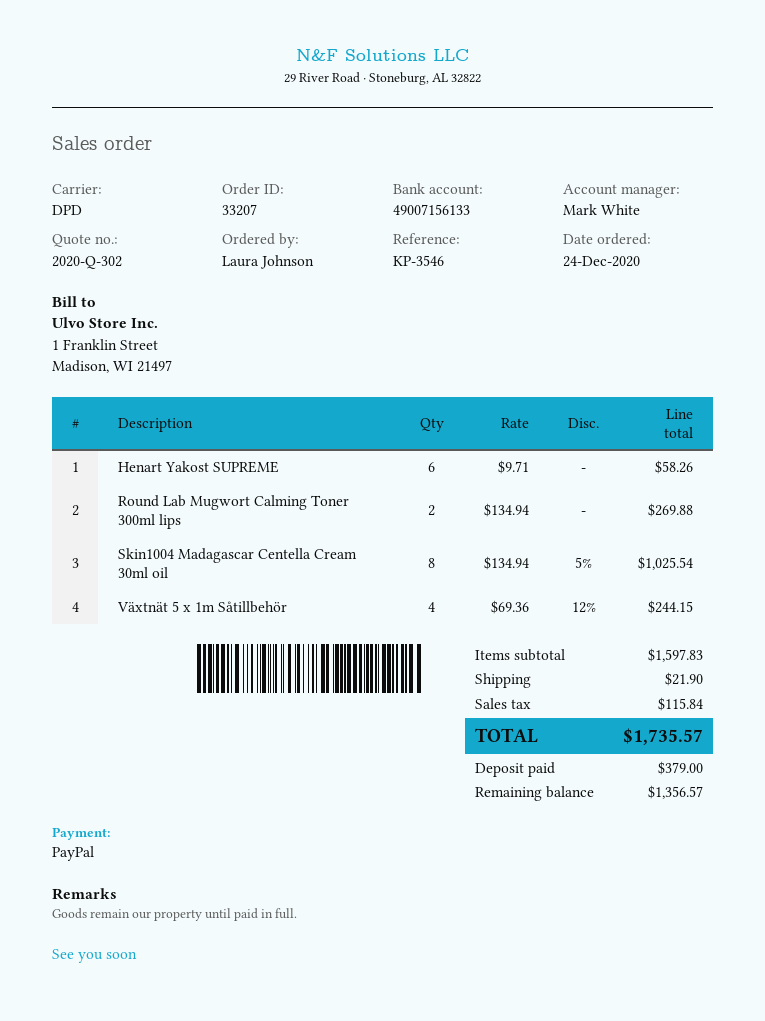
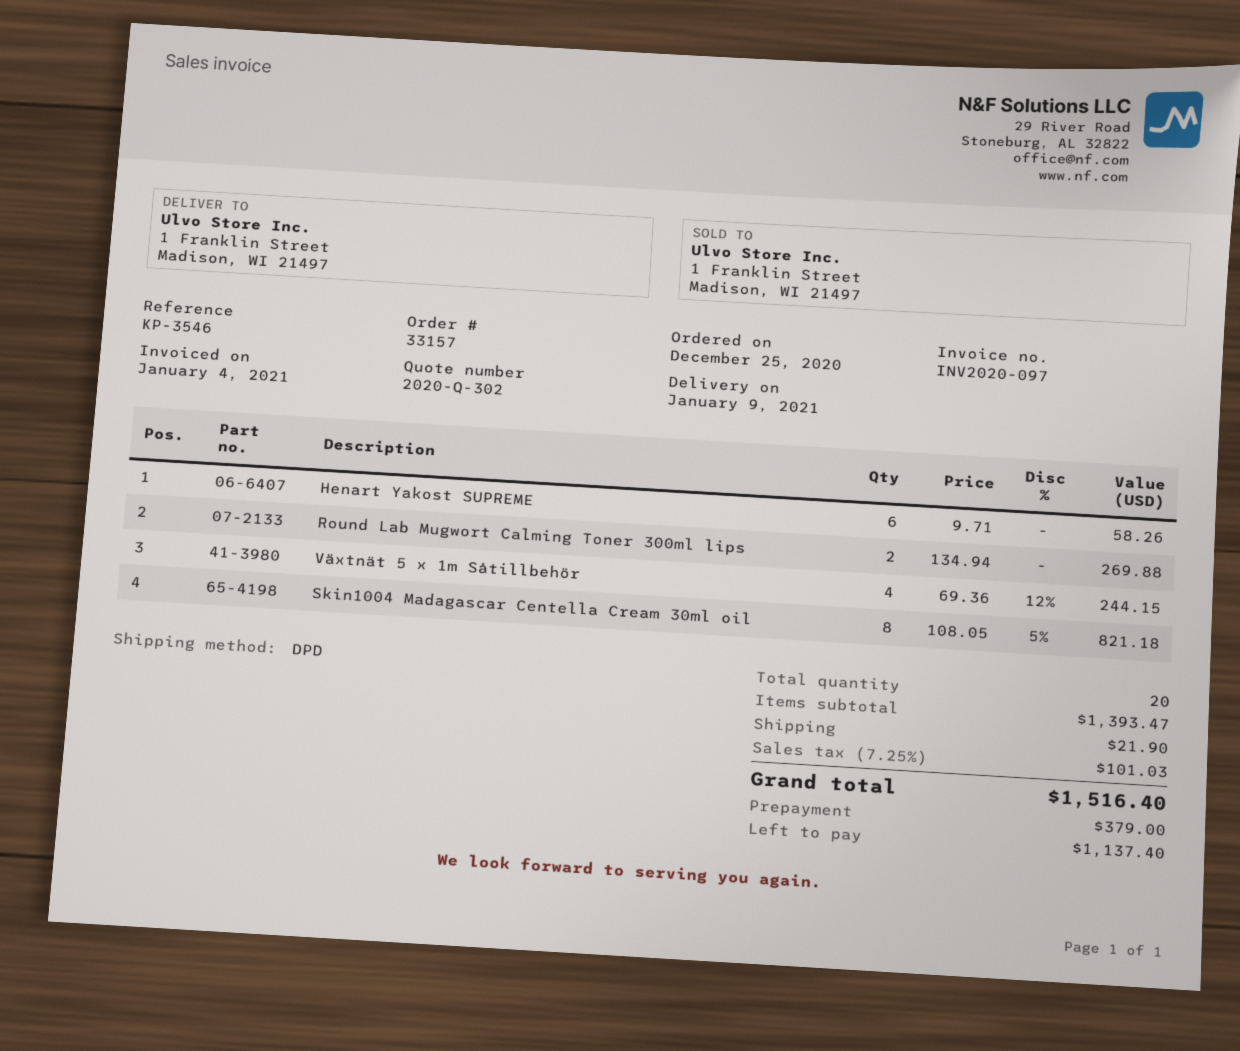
order number: 33207 -> 33157
order date: 2020-12-24 -> 2020-12-25
Skin1004 Madagascar Centella Cream 30ml oil: 8 x 134.94 - 5% = 1025.54 -> 8 x 108.05 - 5% = 821.18
subtotal: 1597.83 -> 1393.47
tax: 115.84 -> 101.03
total: 1735.57 -> 1516.40
balance: 1356.57 -> 1137.40

